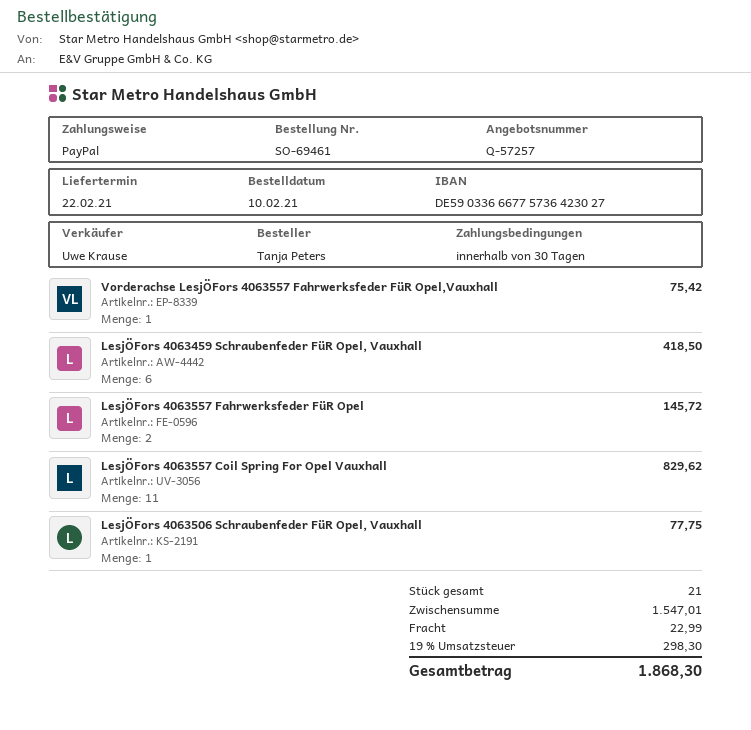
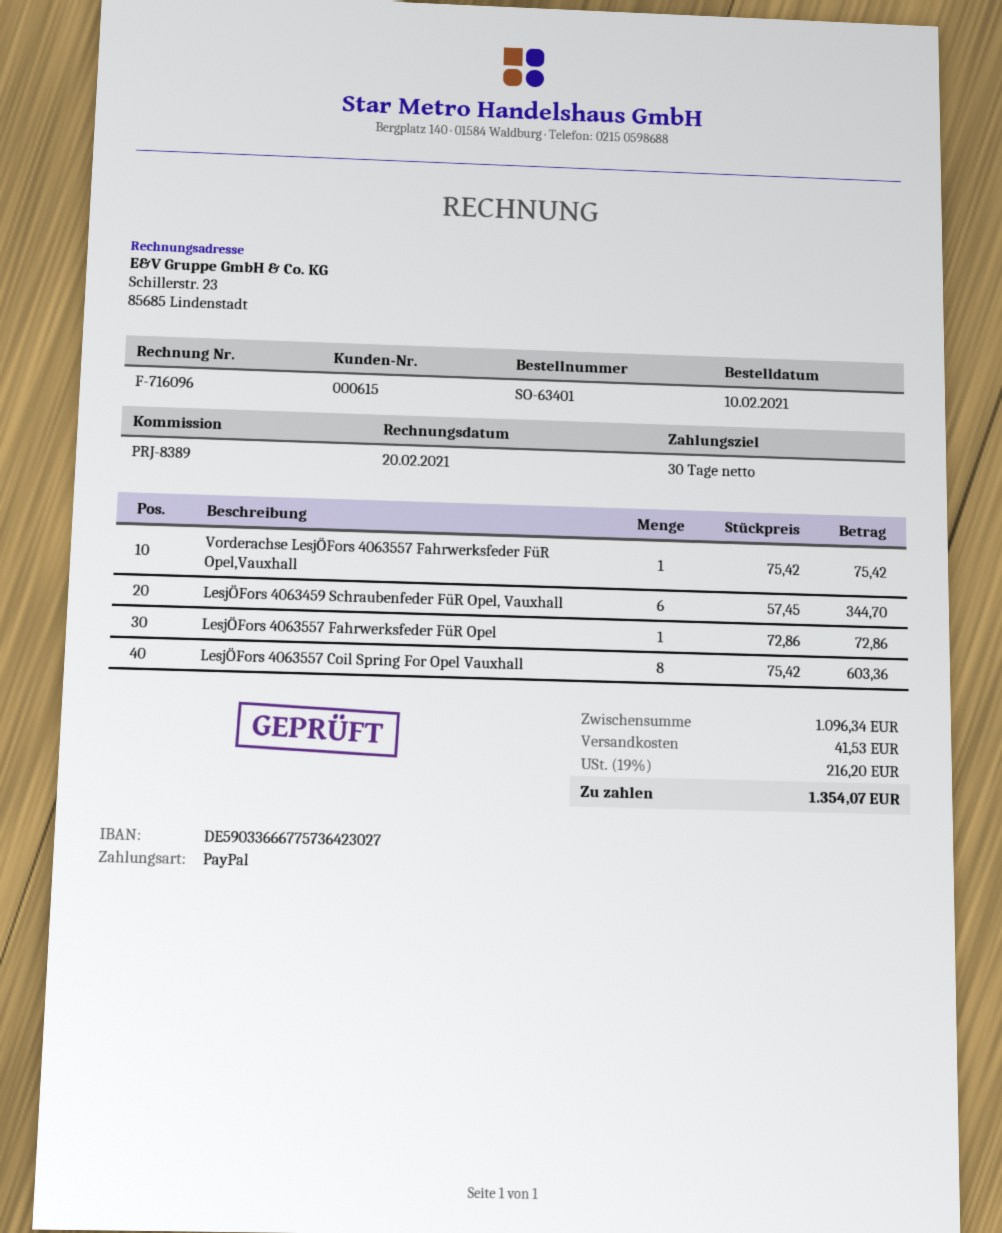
order number: SO-69461 -> SO-63401
LesjÖFors 4063459 Schraubenfeder FüR Opel, Vauxhall: 6 for 418.50 -> 6 for 344.70
LesjÖFors 4063557 Fahrwerksfeder FüR Opel: 2 for 145.72 -> 1 for 72.86
LesjÖFors 4063557 Coil Spring For Opel Vauxhall: 11 for 829.62 -> 8 for 603.36
LesjÖFors 4063506 Schraubenfeder FüR Opel, Vauxhall: 1 for 77.75 -> none
subtotal: 1547.01 -> 1096.34
shipping: 22.99 -> 41.53
tax: 19% = 298.30 -> 19% = 216.20
total: 1868.30 -> 1354.07

